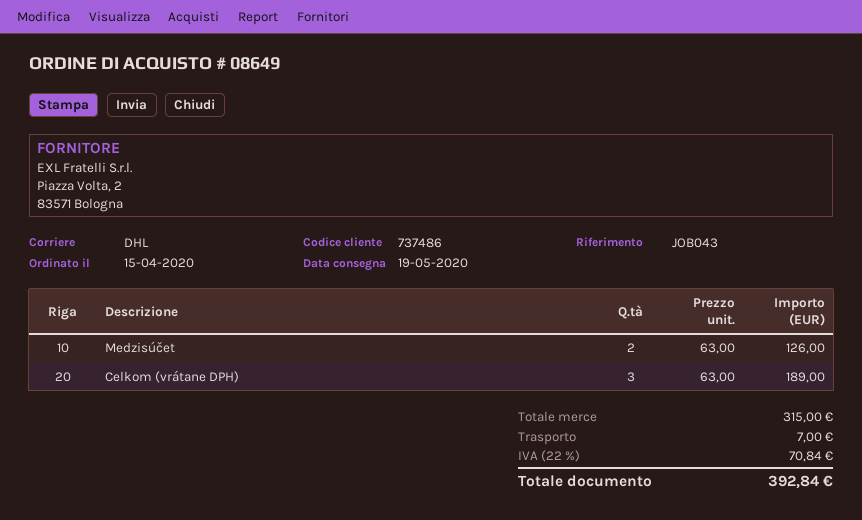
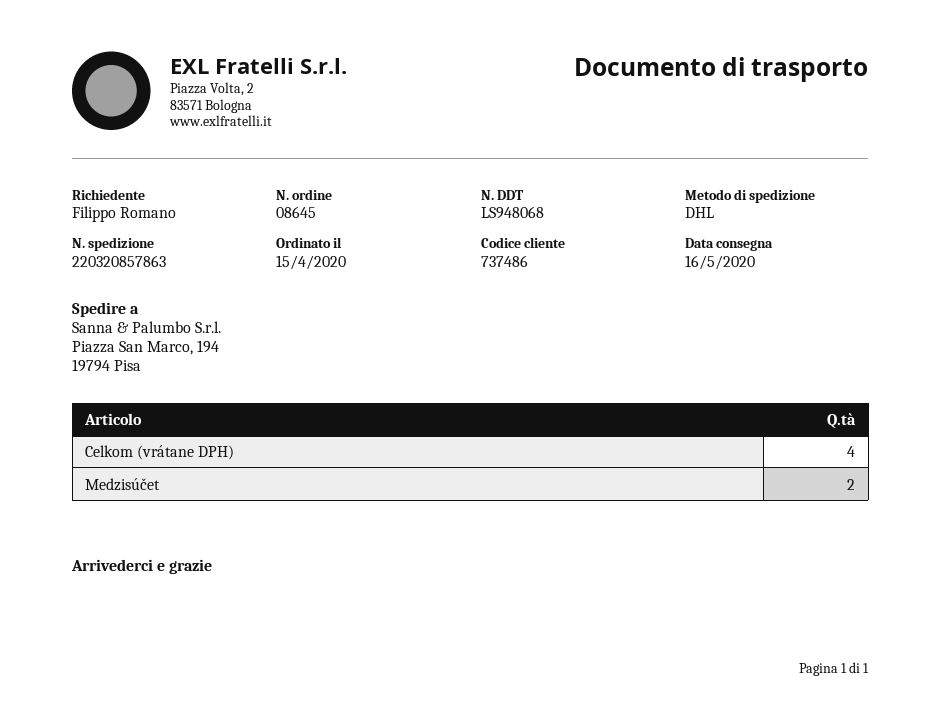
order number: 08649 -> 08645
delivery date: 2020-05-19 -> 2020-05-16
Celkom (vrátane DPH): 3 -> 4

